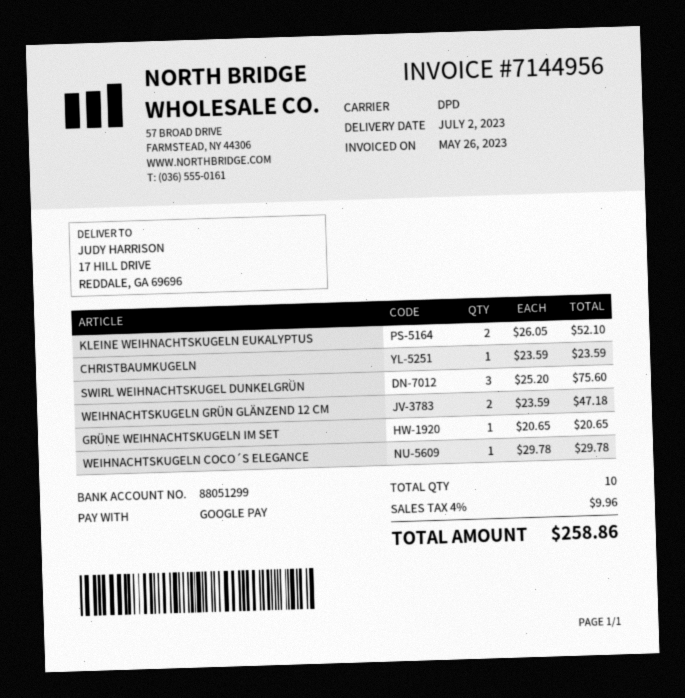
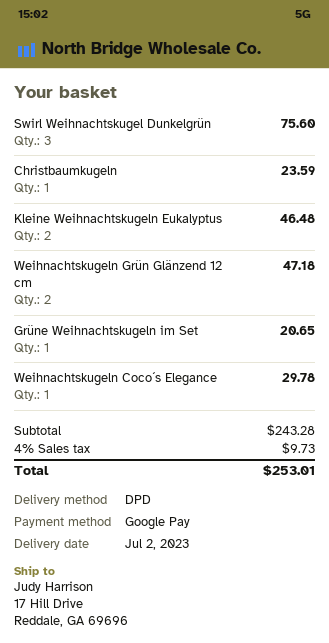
KLEINE WEIHNACHTSKUGELN EUKALYPTUS: 2 for 52.10 -> 2 for 46.48
tax: 4% = 9.96 -> 4% = 9.73
total: 258.86 -> 253.01

